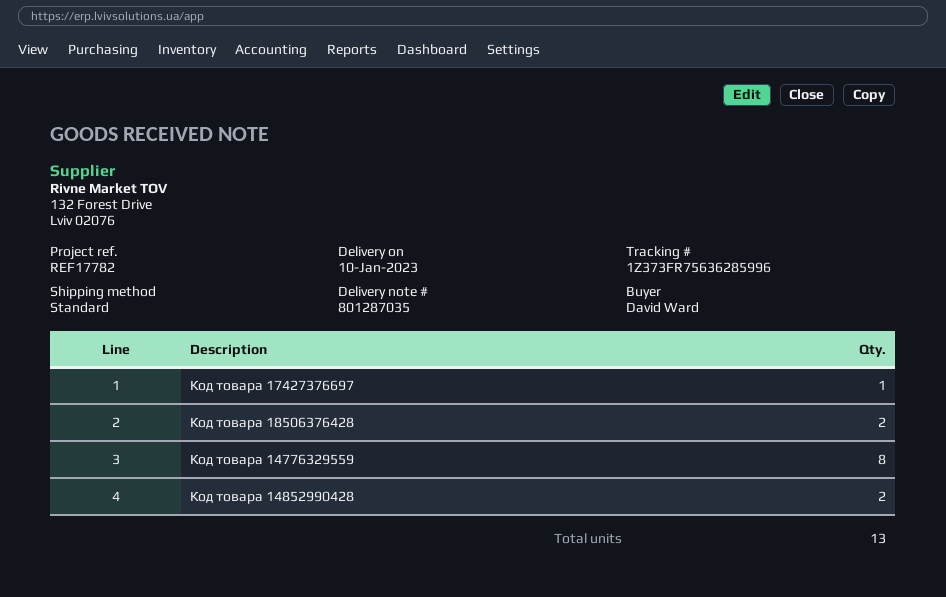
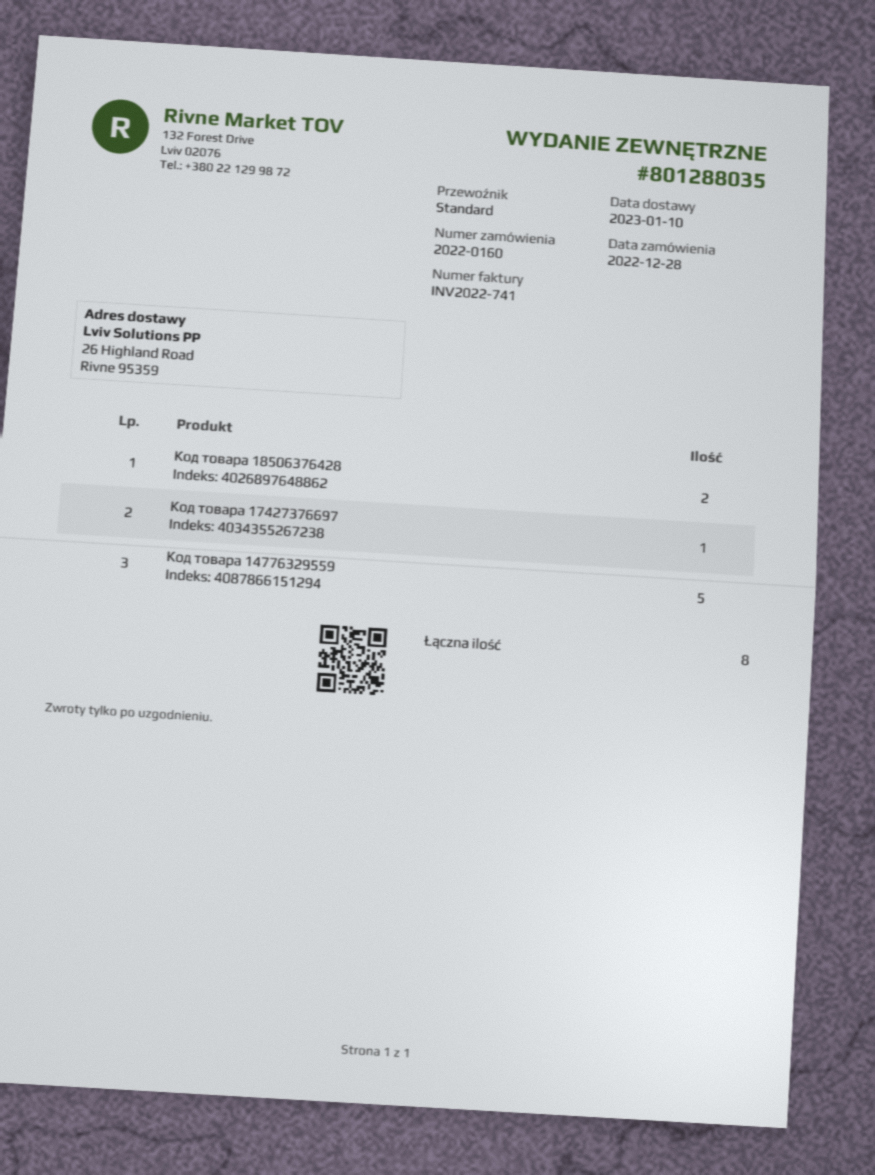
delivery note number: 801287035 -> 801288035
Код товара 14776329559: 8 -> 5
Код товара 14852990428: 2 -> none
total quantity: 13 -> 8

